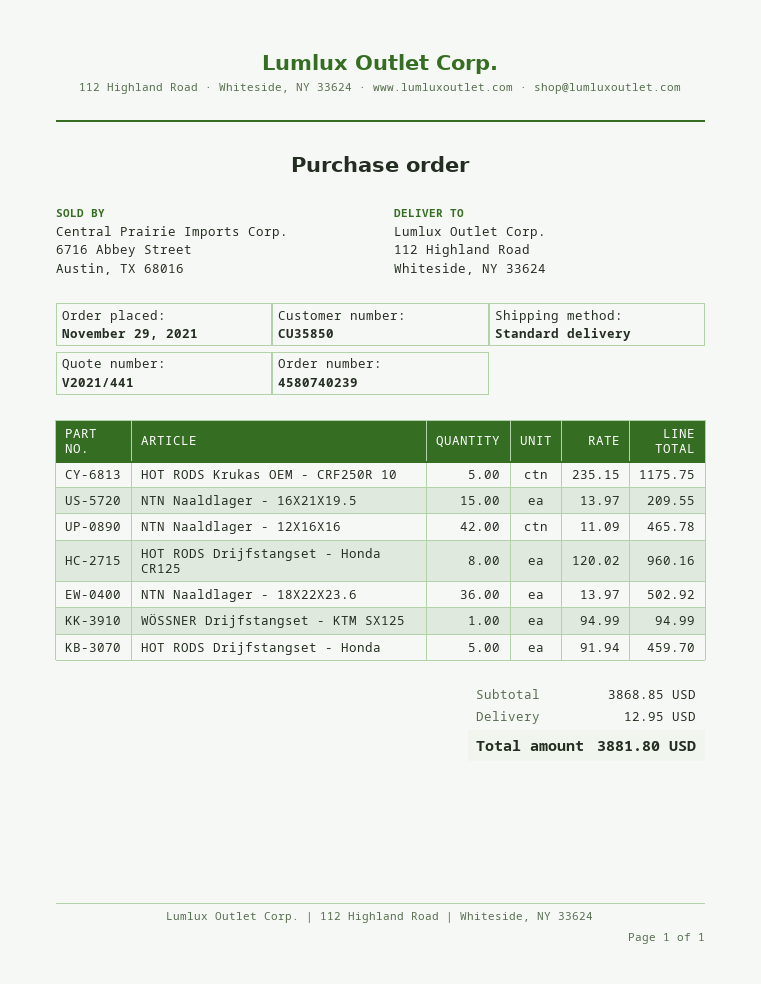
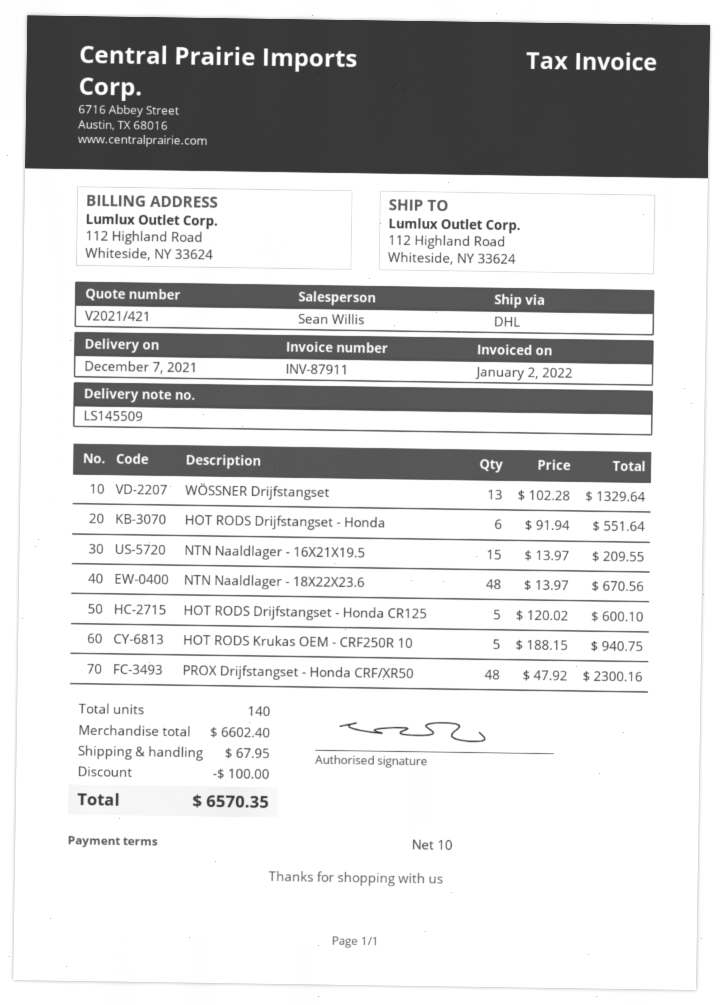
quote number: V2021/441 -> V2021/421
shipping method: standard -> DHL
HOT RODS Krukas OEM - CRF250R 10: 5 x 235.15 = 1175.75 -> 5 x 188.15 = 940.75
NTN Naaldlager - 12X16X16: 42 x 11.09 = 465.78 -> none
HOT RODS Drijfstangset - Honda CR125: 8 x 120.02 = 960.16 -> 5 x 120.02 = 600.10
NTN Naaldlager - 18X22X23.6: 36 x 13.97 = 502.92 -> 48 x 13.97 = 670.56
WÖSSNER Drijfstangset - KTM SX125: 1 x 94.99 = 94.99 -> none
HOT RODS Drijfstangset - Honda: 5 x 91.94 = 459.70 -> 6 x 91.94 = 551.64
WÖSSNER Drijfstangset: none -> 13 x 102.28 = 1329.64
PROX Drijfstangset - Honda CRF/XR50: none -> 48 x 47.92 = 2300.16
subtotal: 3868.85 -> 6602.40
discount: none -> 100.00
shipping: 12.95 -> 67.95
total: 3881.80 -> 6570.35

